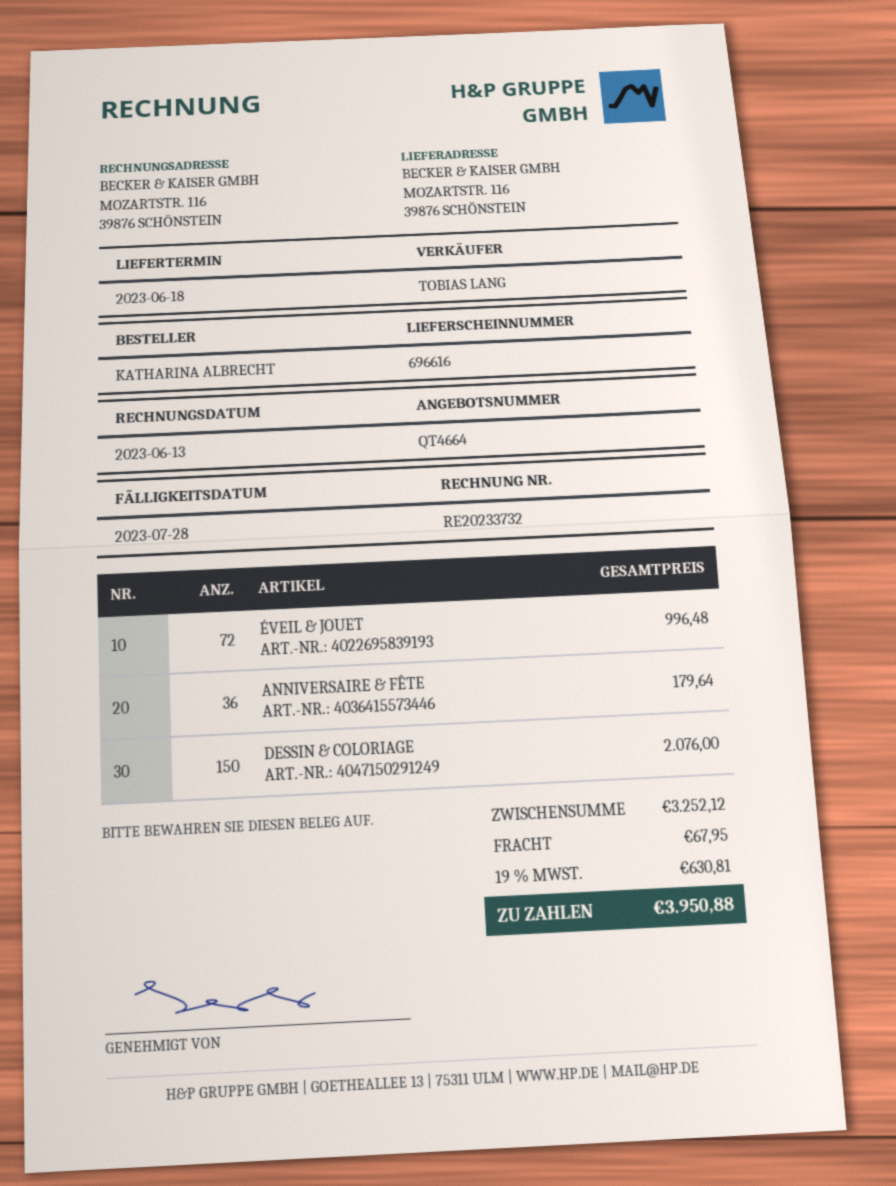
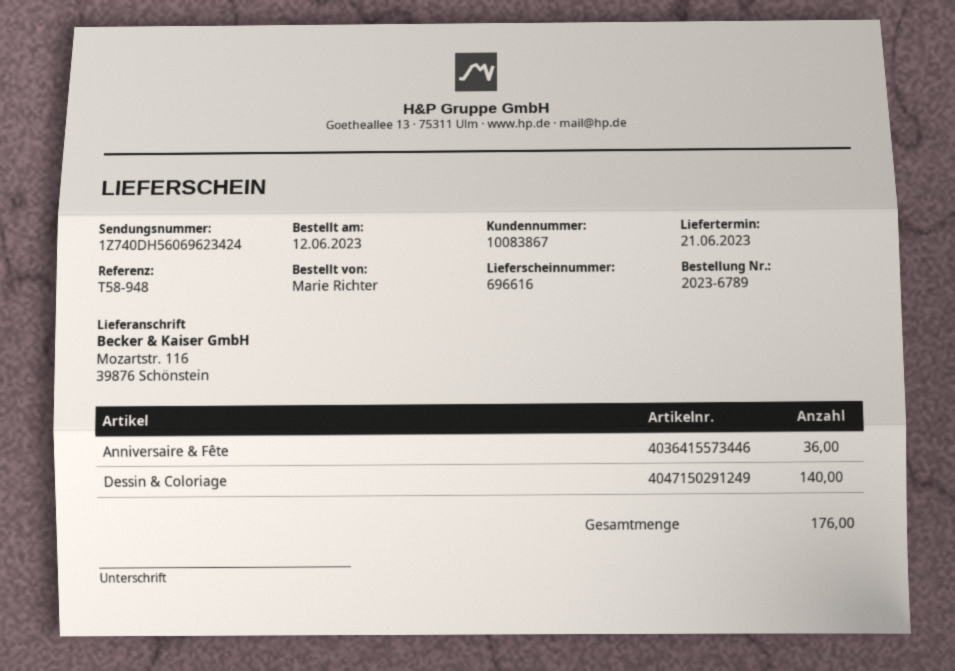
delivery date: 2023-06-18 -> 2023-06-21
ordered by: KATHARINA ALBRECHT -> Marie Richter
ÉVEIL & JOUET: 72 -> none
DESSIN & COLORIAGE: 150 -> 140

